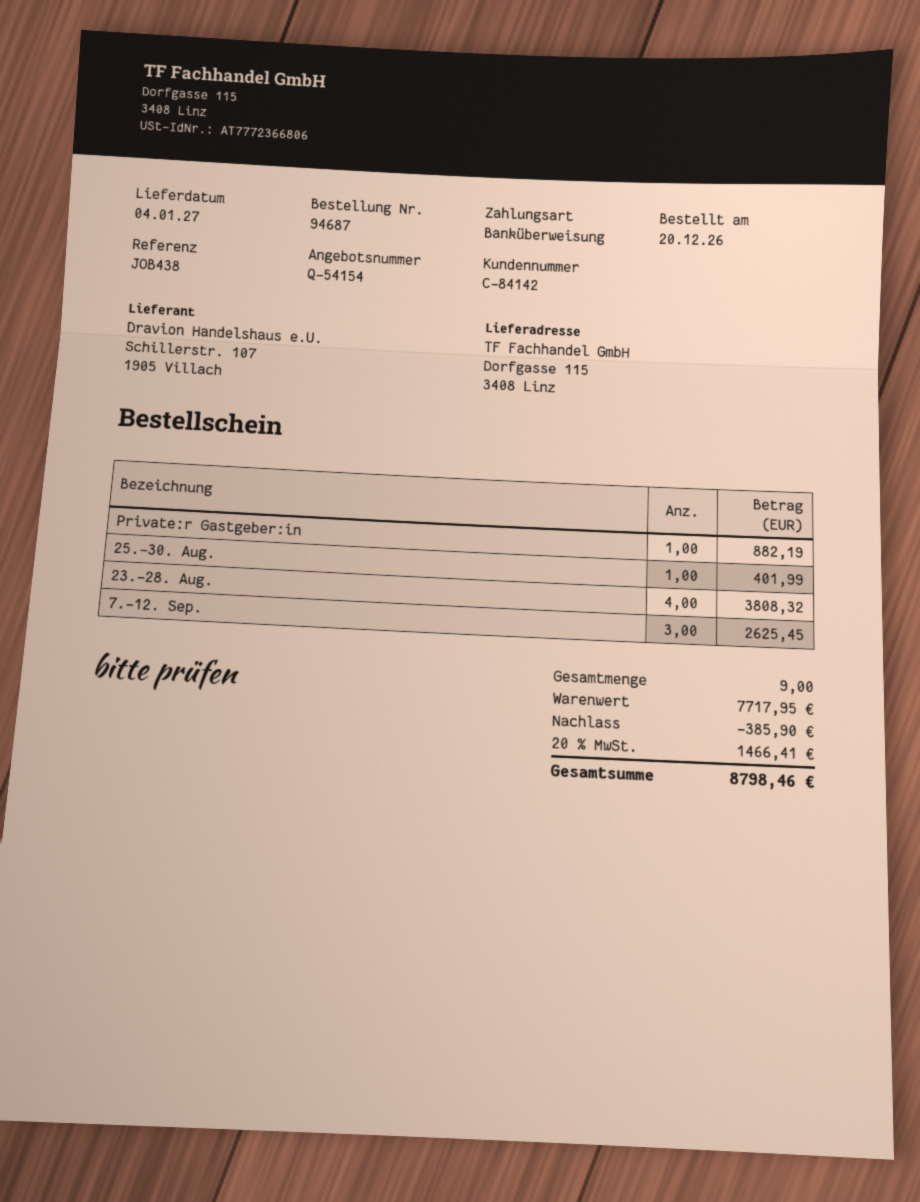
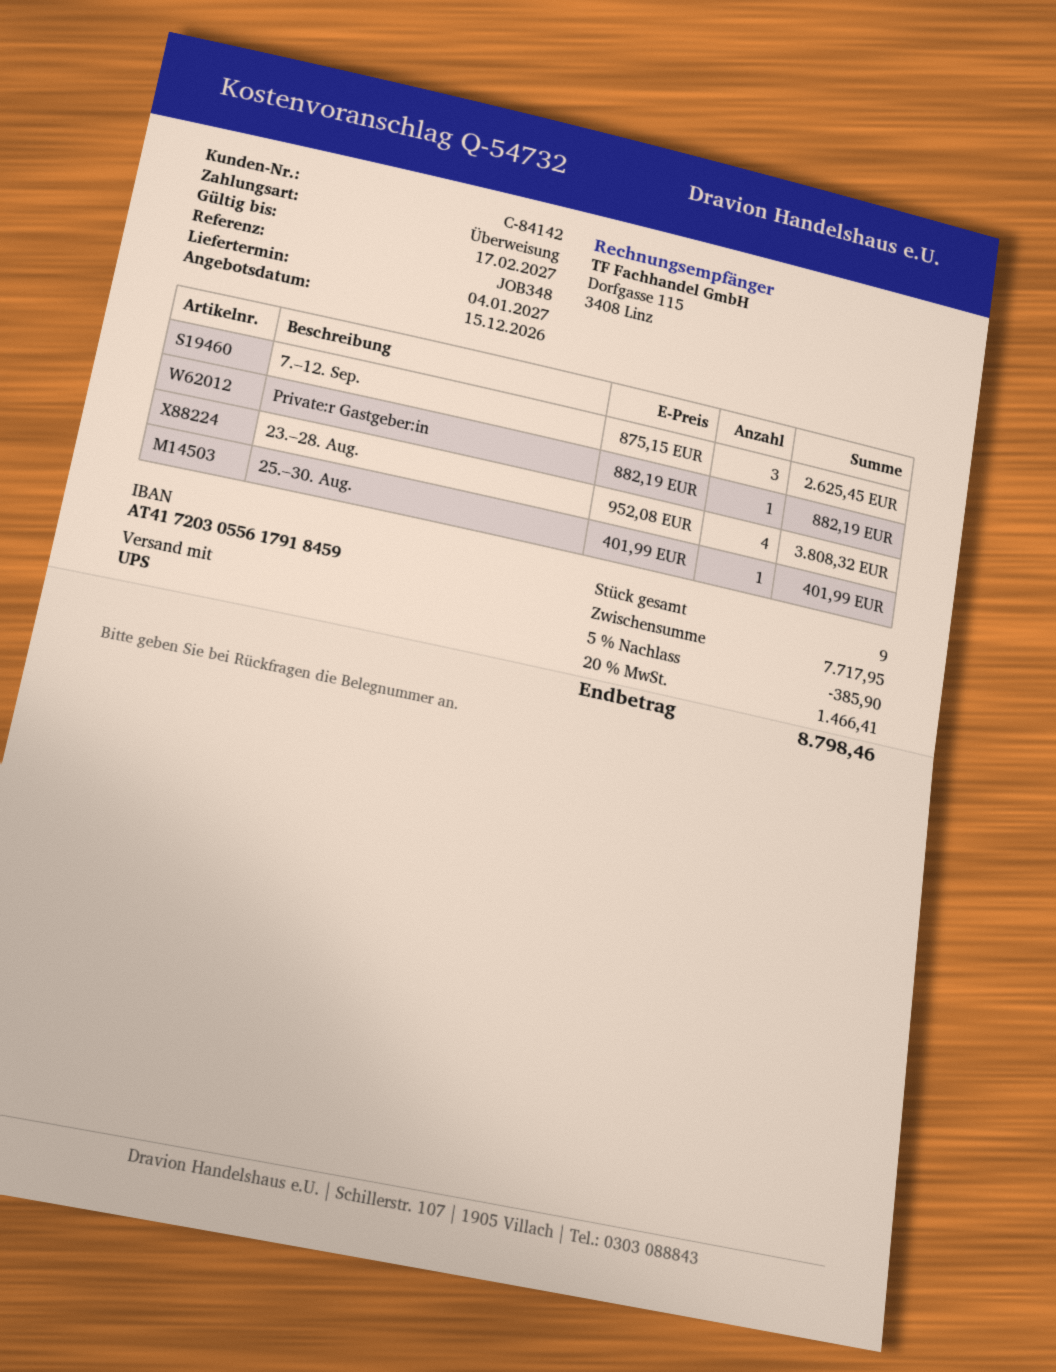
quote number: Q-54154 -> Q-54732
reference: JOB438 -> JOB348

